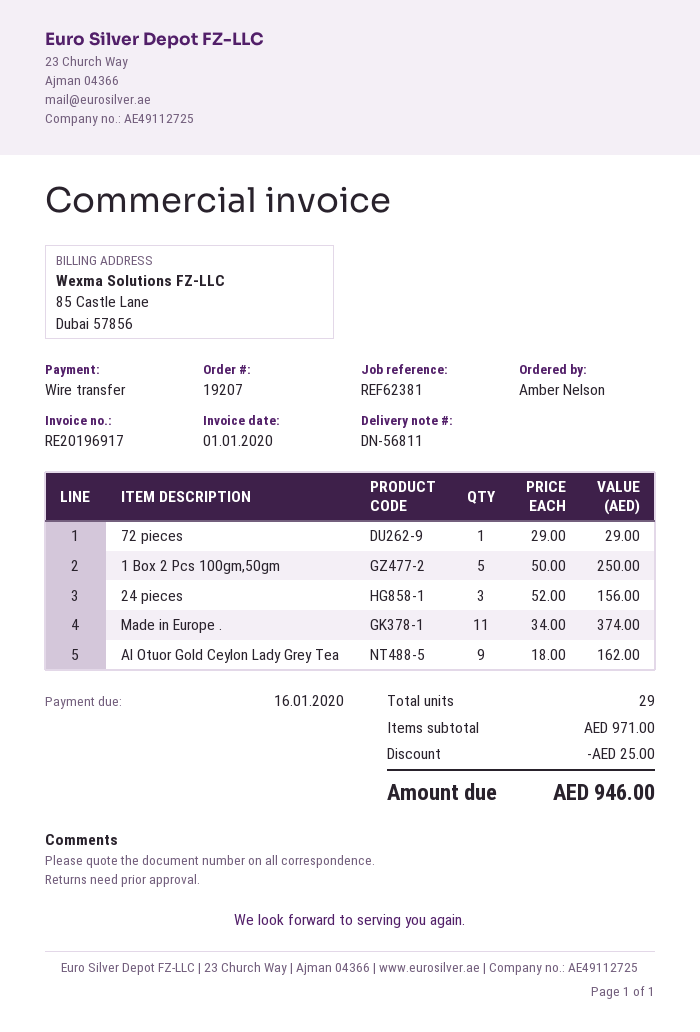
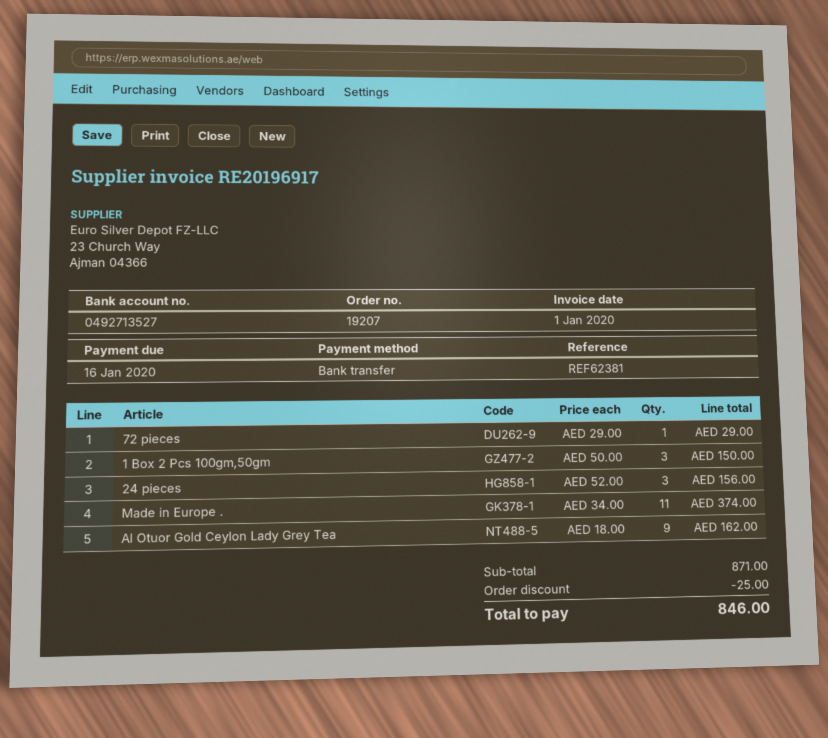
1 Box 2 Pcs 100gm,50gm: 5 x 50.00 = 250.00 -> 3 x 50.00 = 150.00
subtotal: 971.00 -> 871.00
total: 946.00 -> 846.00

